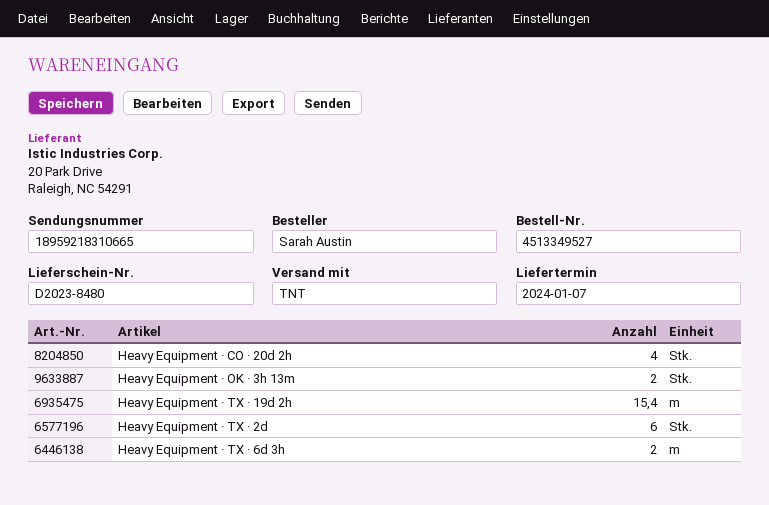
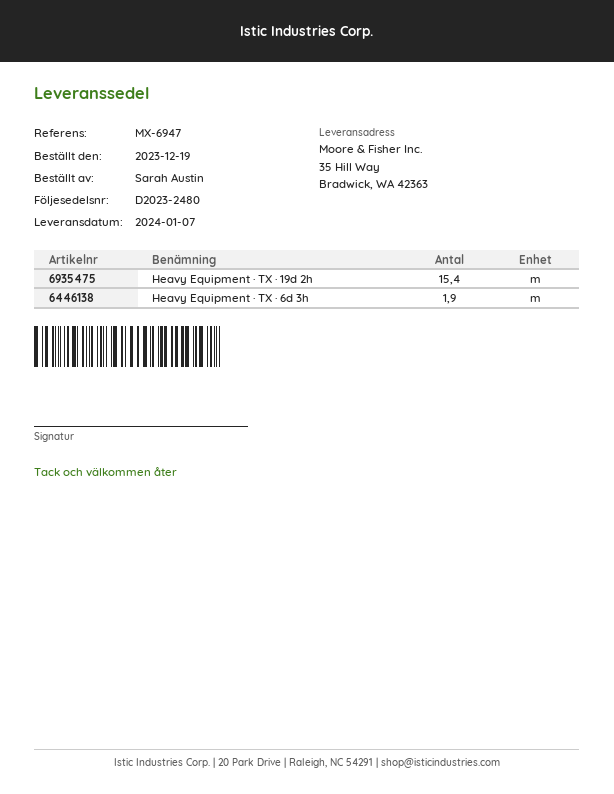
delivery note number: D2023-8480 -> D2023-2480
Heavy Equipment · CO · 20d 2h: 4 -> none
Heavy Equipment · OK · 3h 13m: 2 -> none
Heavy Equipment · TX · 2d: 6 -> none
Heavy Equipment · TX · 6d 3h: 2 -> 1.9

